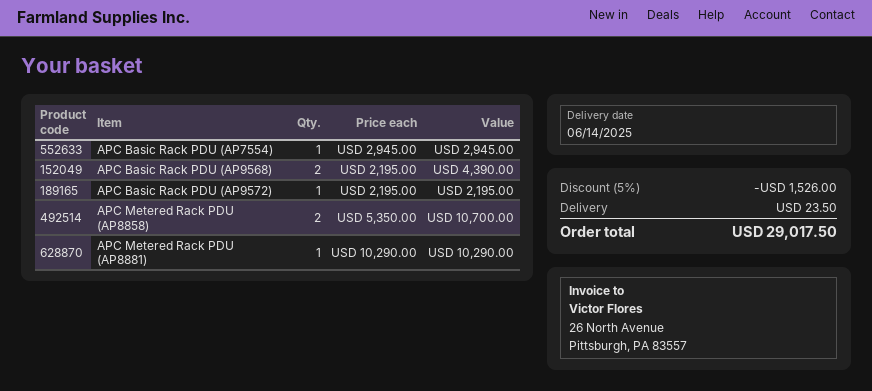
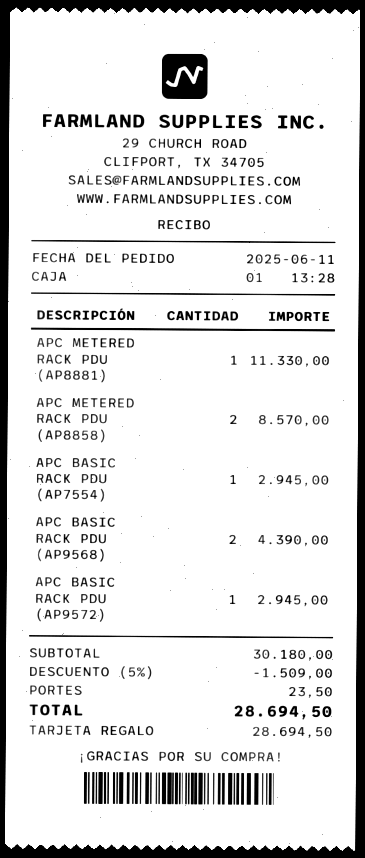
APC Basic Rack PDU (AP9572): 1 for 2195.00 -> 1 for 2945.00
APC Metered Rack PDU (AP8858): 2 for 10700.00 -> 2 for 8570.00
APC Metered Rack PDU (AP8881): 1 for 10290.00 -> 1 for 11330.00
discount: 5% = 1526.00 -> 5% = 1509.00
total: 29017.50 -> 28694.50

